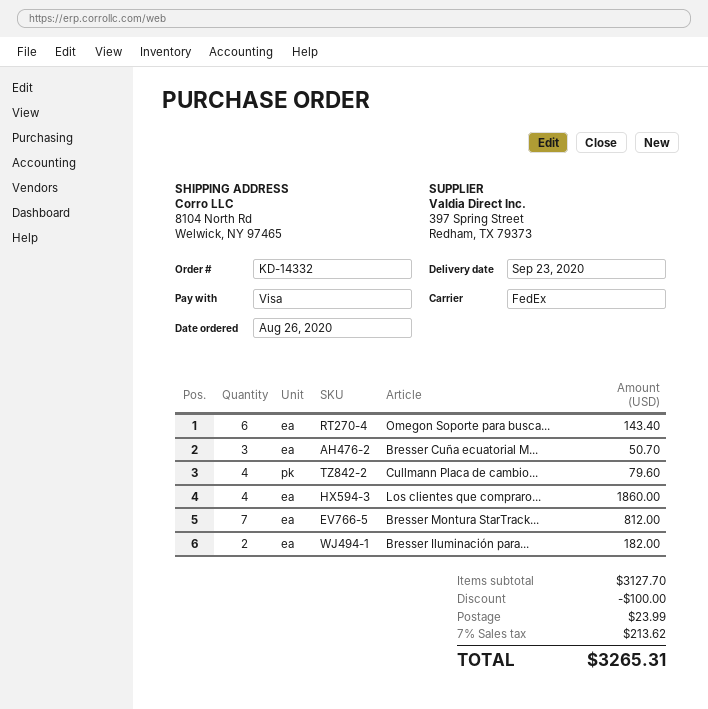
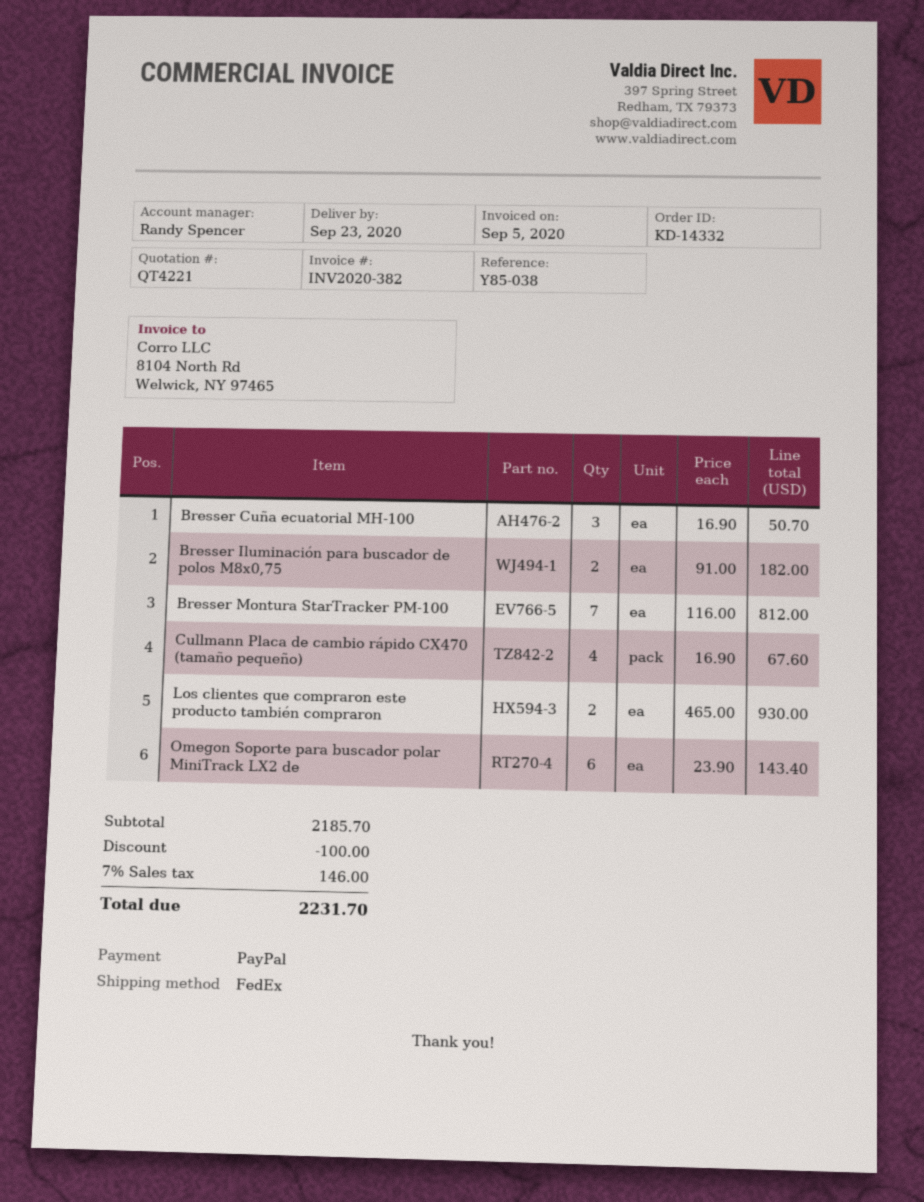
payment method: Visa -> PayPal
Cullmann Placa de cambio...: 4 for 79.60 -> 4 for 67.60
Los clientes que compraro...: 4 for 1860.00 -> 2 for 930.00
subtotal: 3127.70 -> 2185.70
shipping: 23.99 -> none
tax: 7% = 213.62 -> 7% = 146.00
total: 3265.31 -> 2231.70

